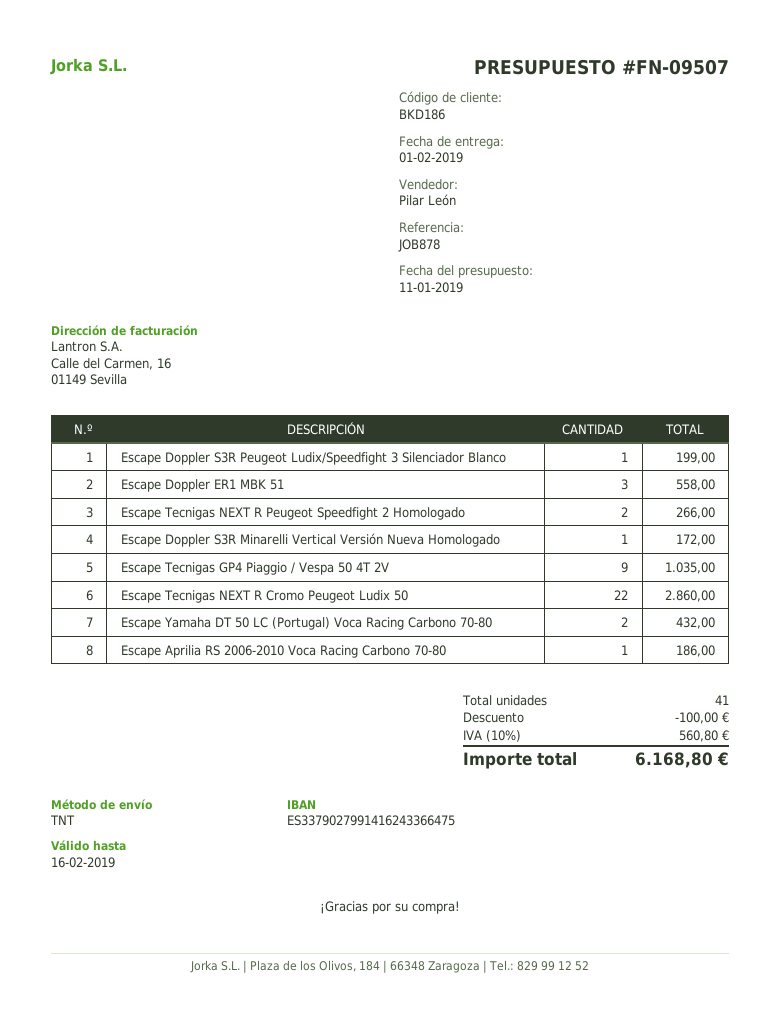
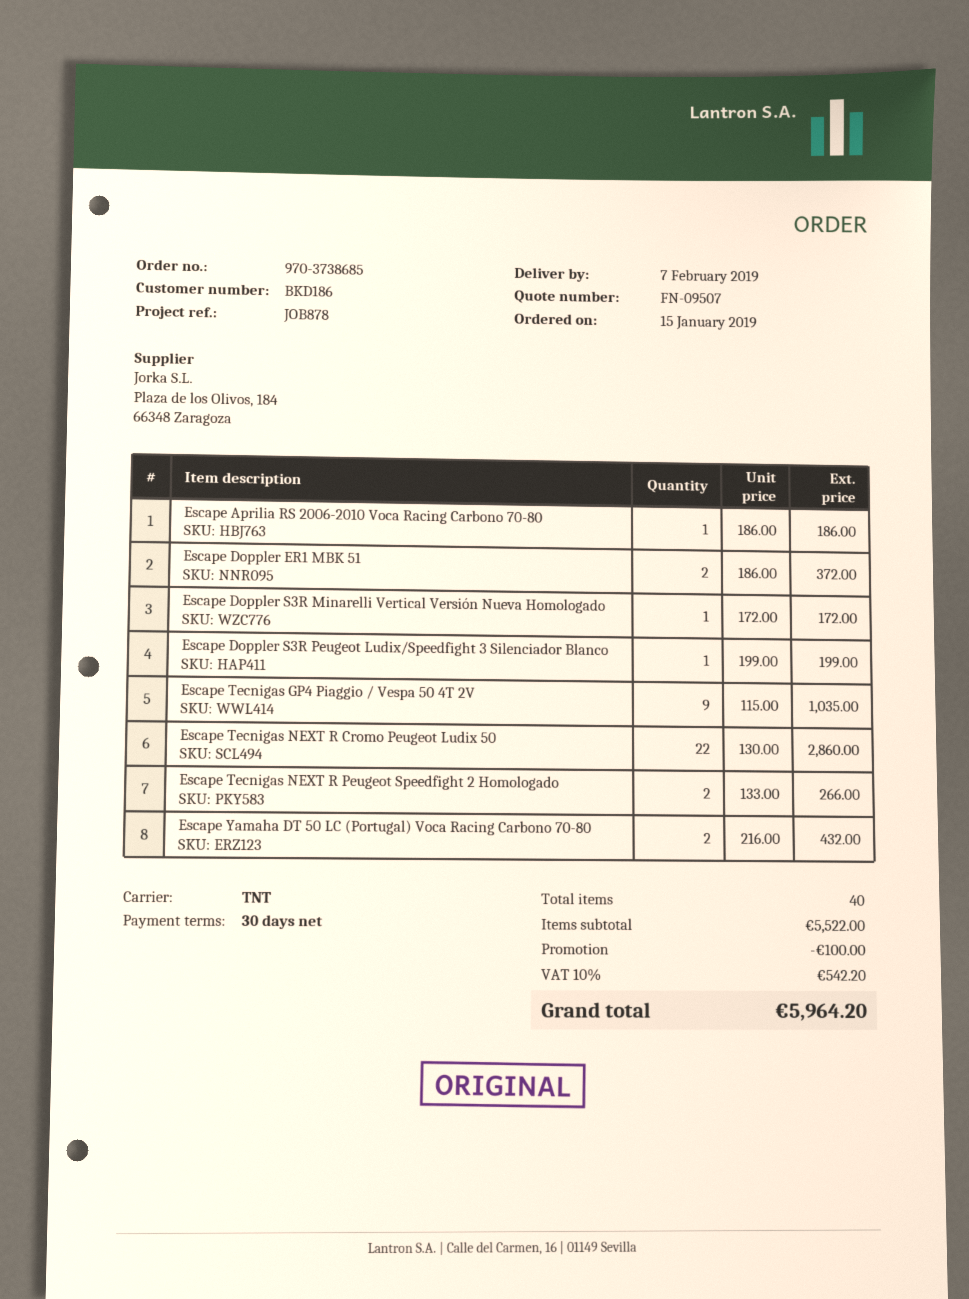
delivery date: 2019-02-01 -> 2019-02-07
Escape Doppler ER1 MBK 51: 3 for 558.00 -> 2 for 372.00
total quantity: 41 -> 40
tax: 10% = 560.80 -> 10% = 542.20
total: 6168.80 -> 5964.20

